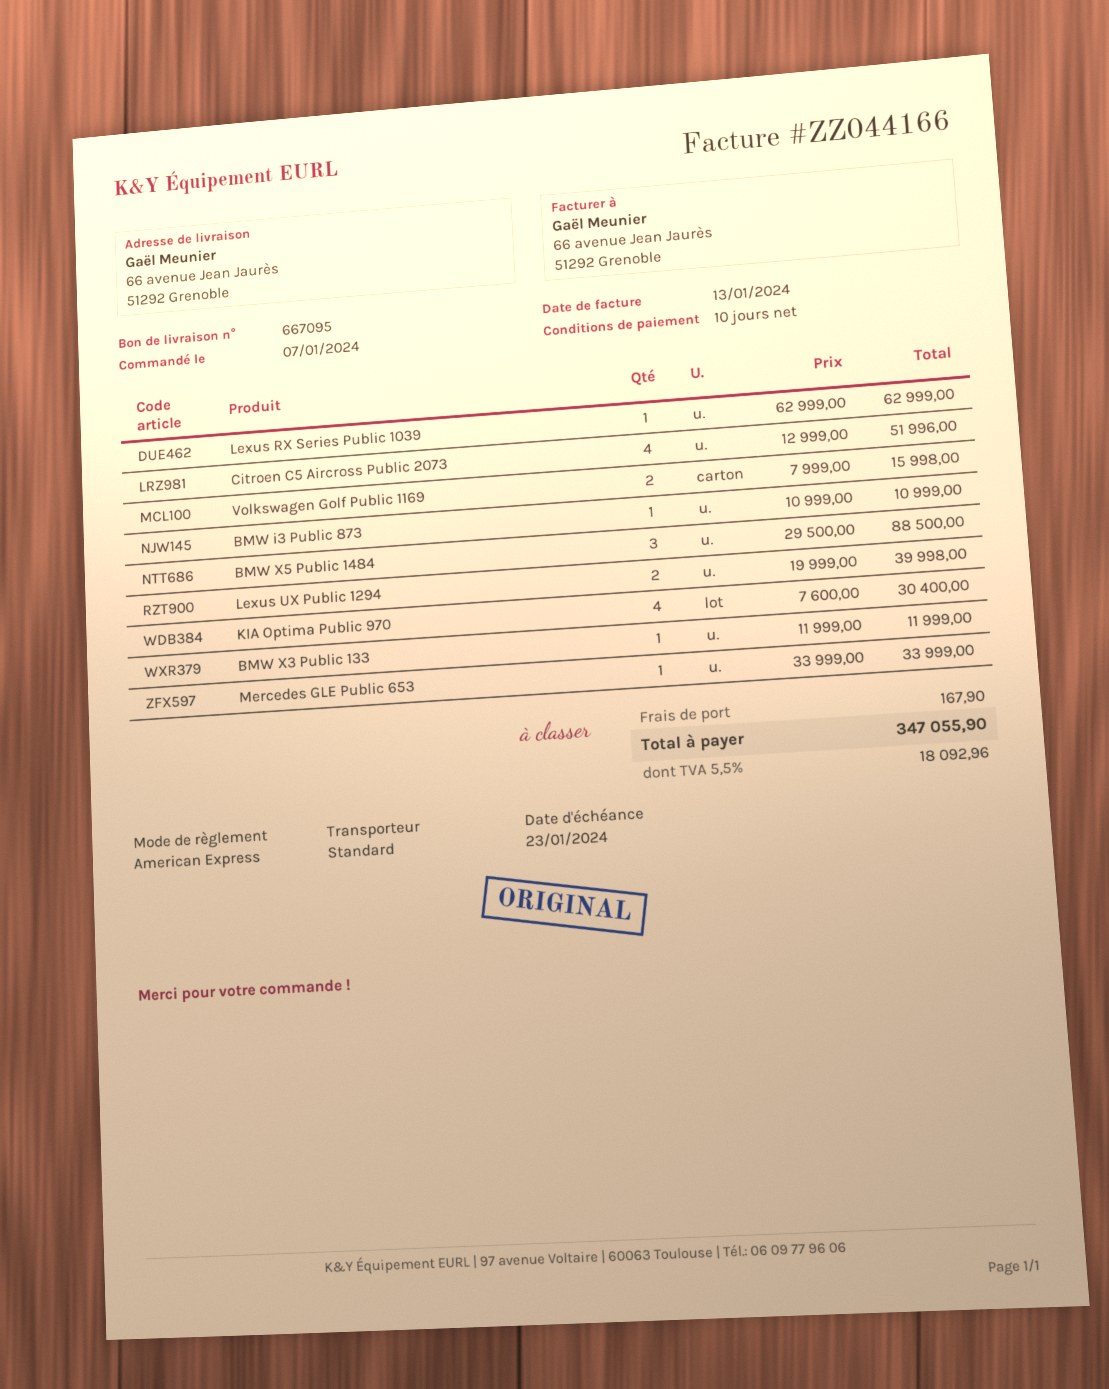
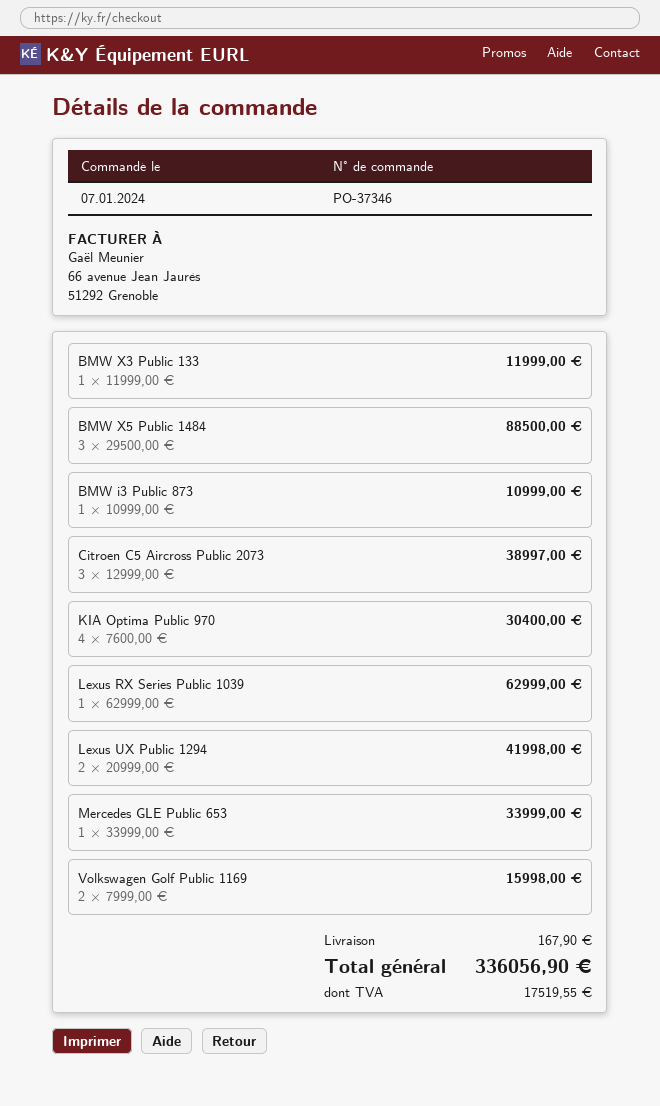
Citroen C5 Aircross Public 2073: 4 x 12999.00 = 51996.00 -> 3 x 12999.00 = 38997.00
Lexus UX Public 1294: 2 x 19999.00 = 39998.00 -> 2 x 20999.00 = 41998.00
tax: 18092.96 -> 17519.55
total: 347055.90 -> 336056.90

